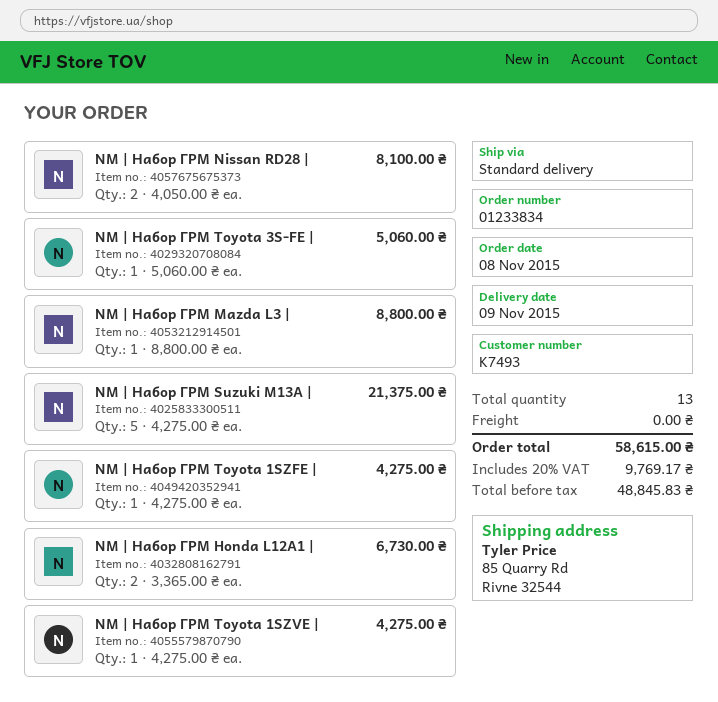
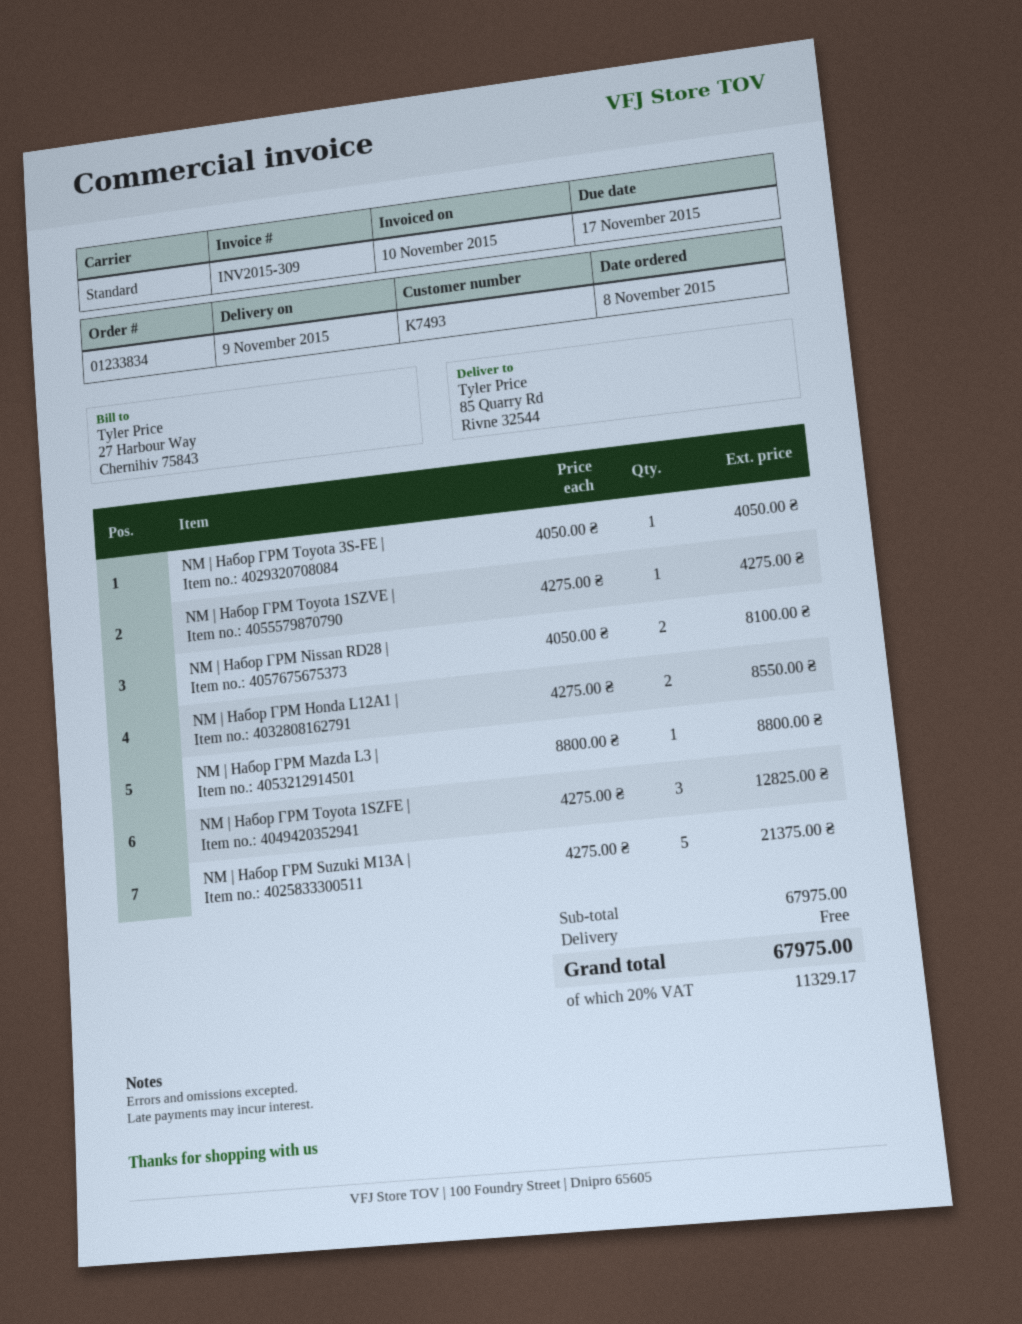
NM | Набор ГРМ Toyota 3S-FE |: 1 x 5060.00 = 5060.00 -> 1 x 4050.00 = 4050.00
NM | Набор ГРМ Toyota 1SZFE |: 1 x 4275.00 = 4275.00 -> 3 x 4275.00 = 12825.00
NM | Набор ГРМ Honda L12A1 |: 2 x 3365.00 = 6730.00 -> 2 x 4275.00 = 8550.00
tax: 20% = 9769.17 -> 20% = 11329.17
total: 58615.00 -> 67975.00

